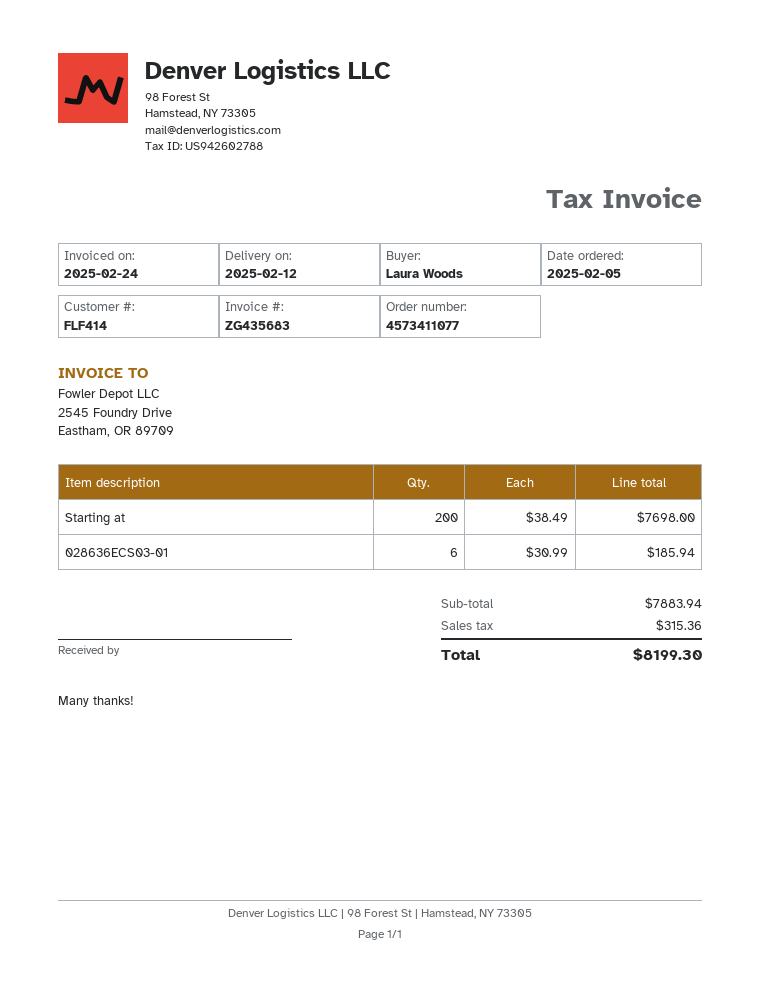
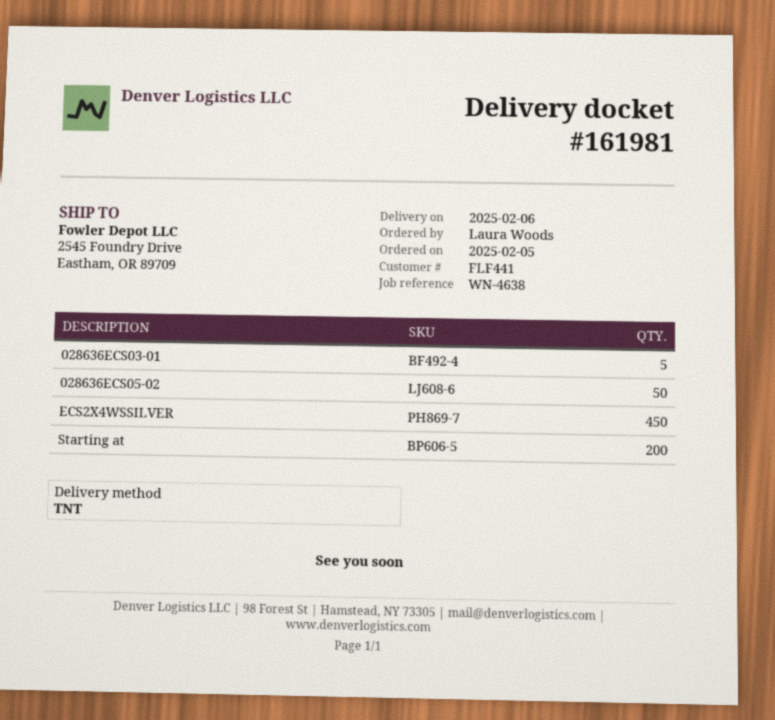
delivery date: 2025-02-12 -> 2025-02-06
customer number: FLF414 -> FLF441
028636ECS03-01: 6 -> 5
028636ECS05-02: none -> 50
ECS2X4WSSILVER: none -> 450

